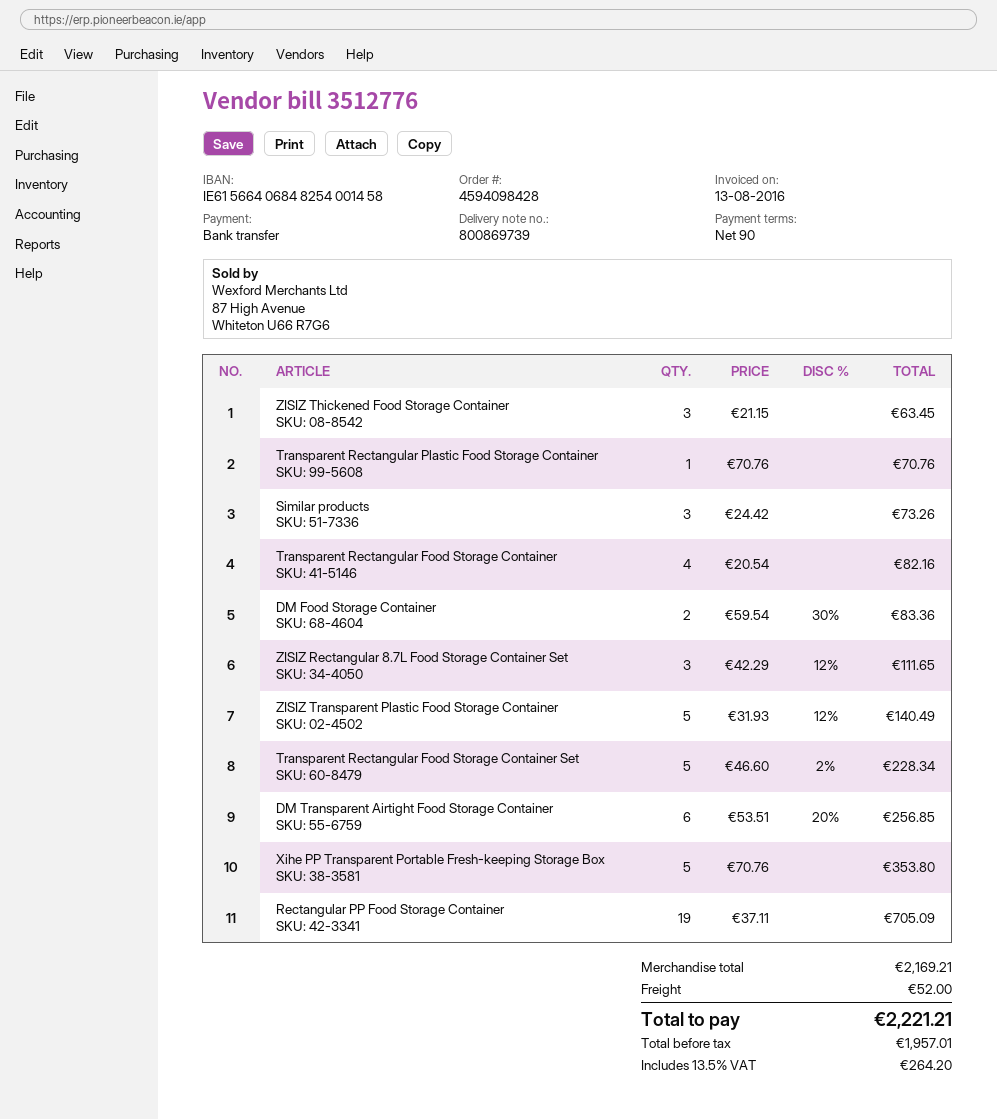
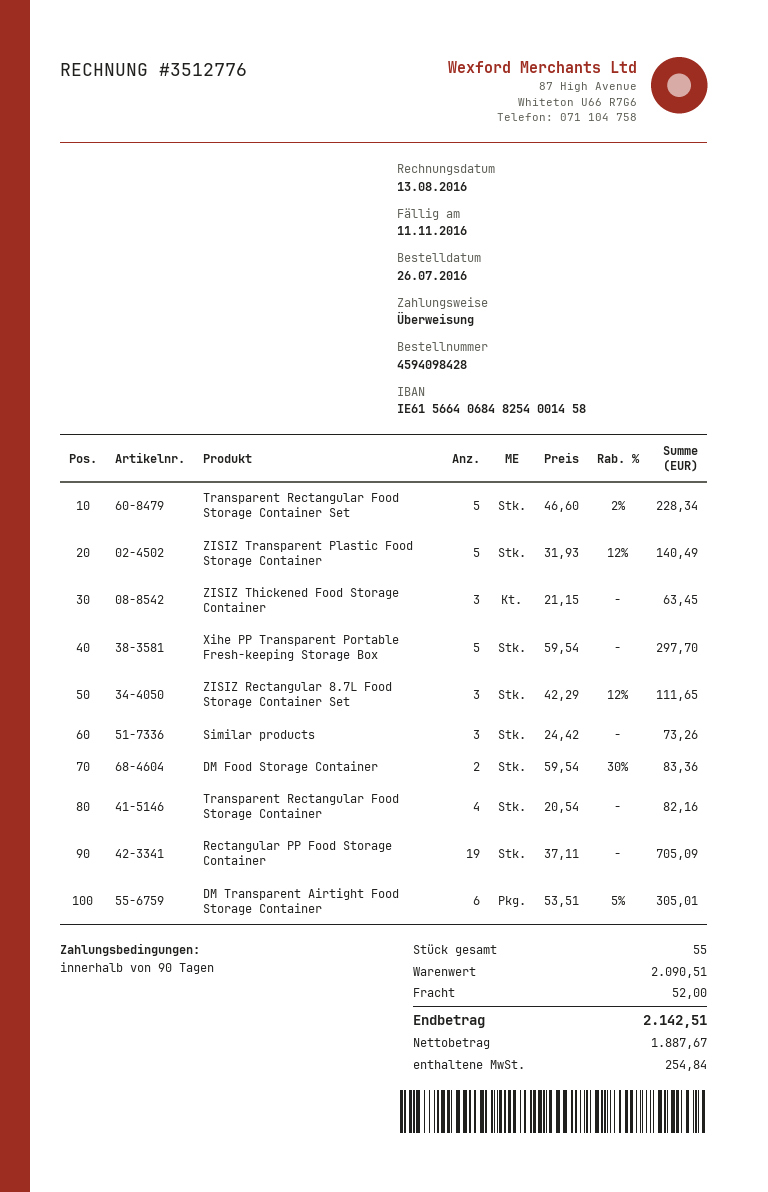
Transparent Rectangular Plastic Food Storage Container: 1 x 70.76 = 70.76 -> none
DM Transparent Airtight Food Storage Container: 6 x 53.51 - 20% = 256.85 -> 6 x 53.51 - 5% = 305.01
Xihe PP Transparent Portable Fresh-keeping Storage Box: 5 x 70.76 = 353.80 -> 5 x 59.54 = 297.70
subtotal: 2169.21 -> 2090.51
net: 1957.01 -> 1887.67
tax: 264.20 -> 254.84
total: 2221.21 -> 2142.51

